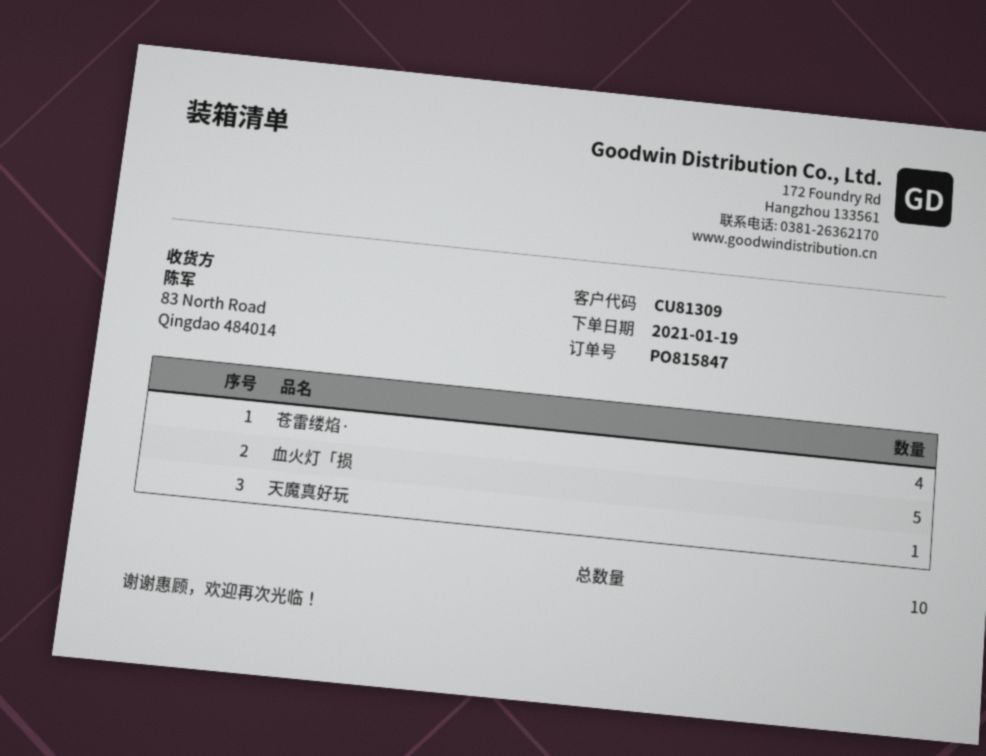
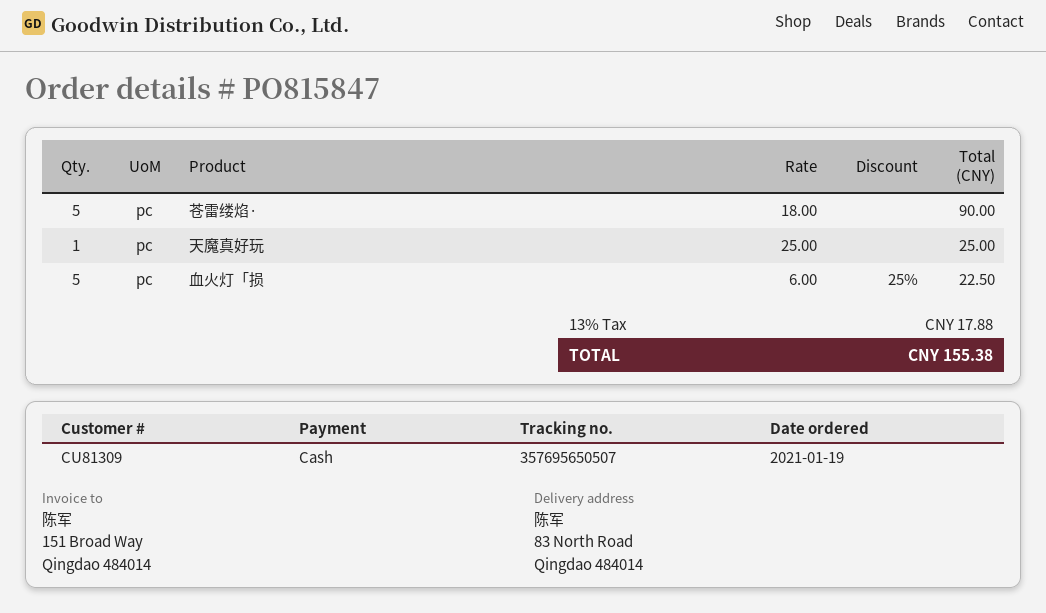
苍雷缕焰·: 4 -> 5

